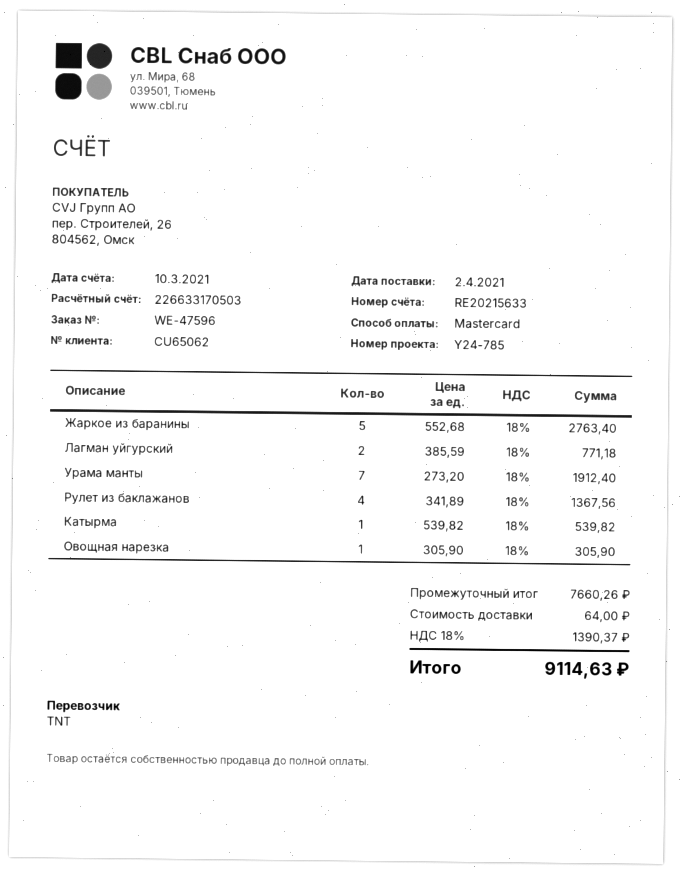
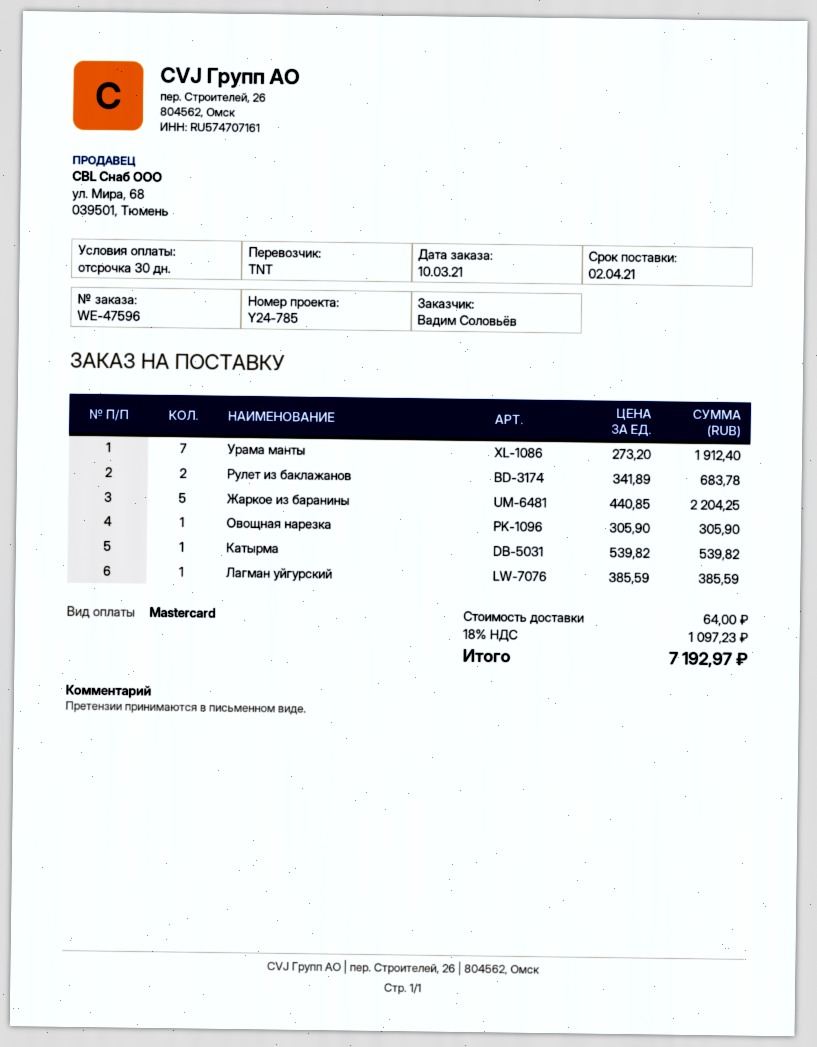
Жаркое из баранины: 5 x 552.68 = 2763.40 -> 5 x 440.85 = 2204.25
Лагман уйгурский: 2 x 385.59 = 771.18 -> 1 x 385.59 = 385.59
Рулет из баклажанов: 4 x 341.89 = 1367.56 -> 2 x 341.89 = 683.78
tax: 18% = 1390.37 -> 18% = 1097.23
total: 9114.63 -> 7192.97

